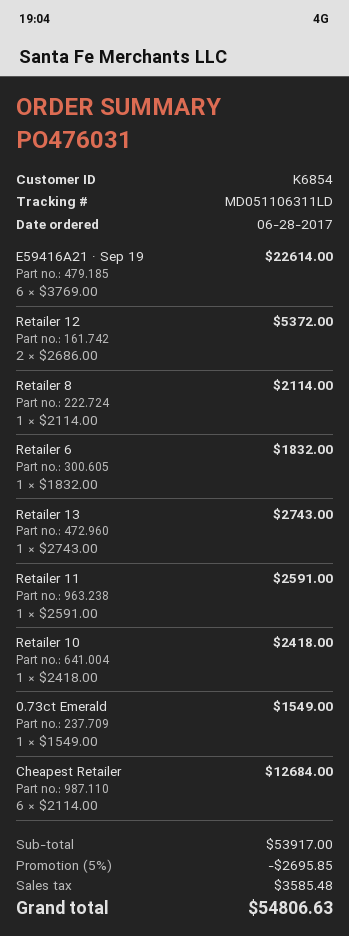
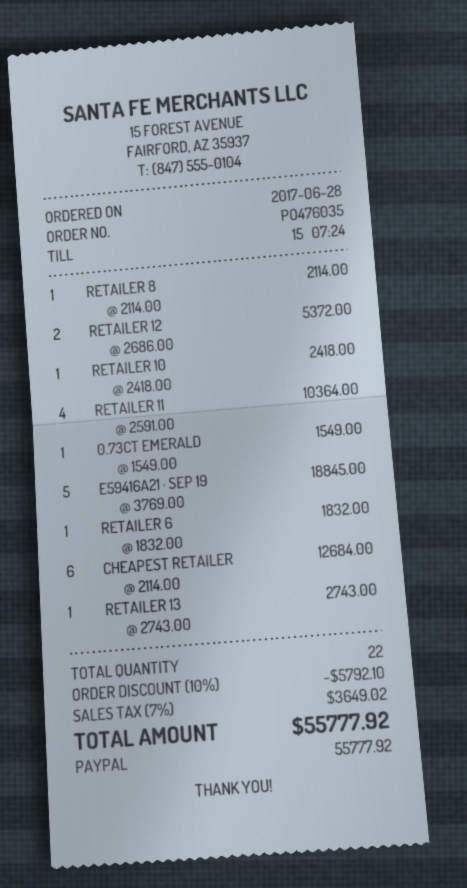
order number: PO476031 -> PO476035
E59416A21 · Sep 19: 6 x 3769.00 = 22614.00 -> 5 x 3769.00 = 18845.00
Retailer 11: 1 x 2591.00 = 2591.00 -> 4 x 2591.00 = 10364.00
discount: 5% = 2695.85 -> 10% = 5792.10
tax: 3585.48 -> 3649.02
total: 54806.63 -> 55777.92

